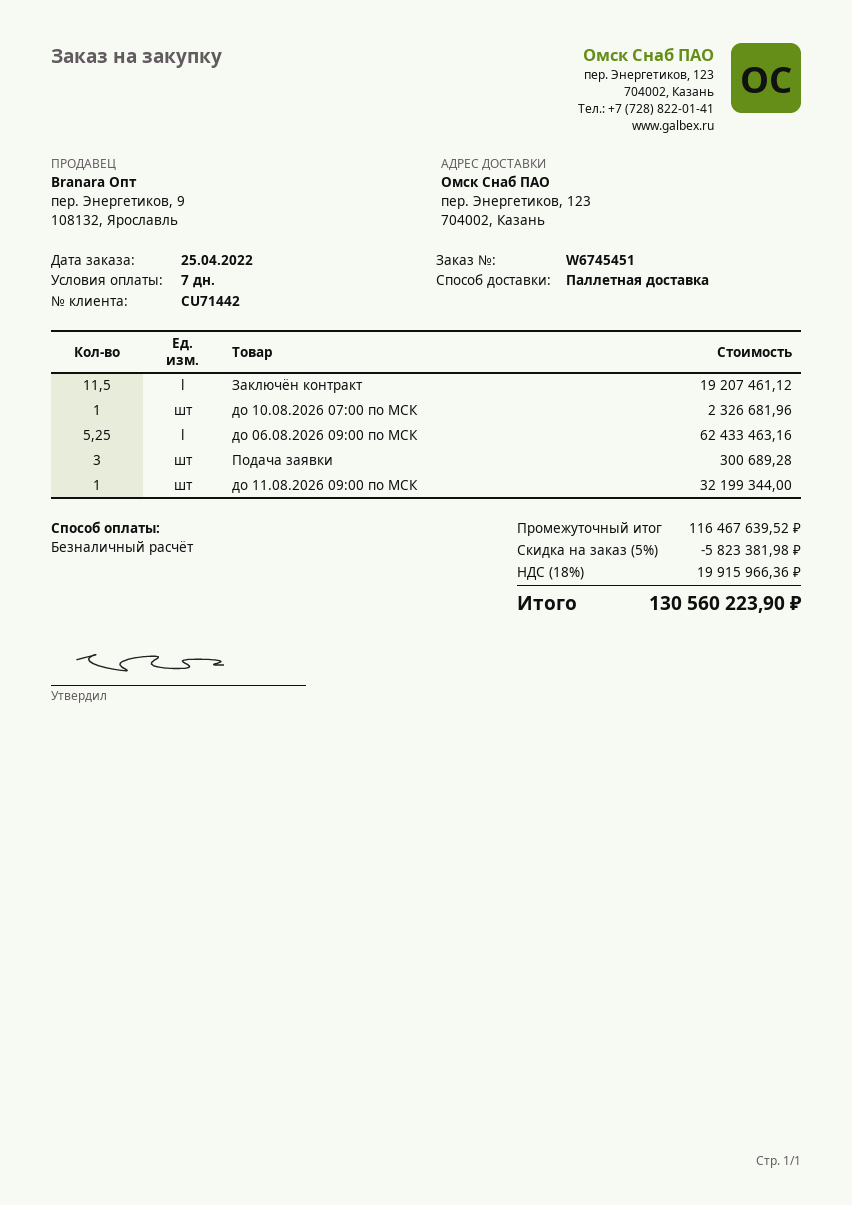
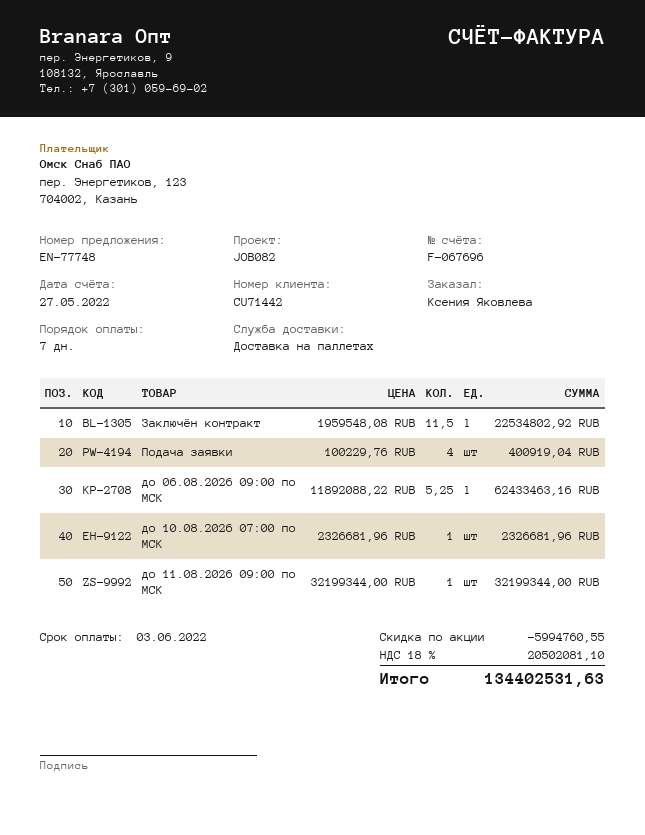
Заключён контракт: 11.5 for 19207461.12 -> 11.5 for 22534802.92
Подача заявки: 3 for 300689.28 -> 4 for 400919.04
discount: 5823381.98 -> 5994760.55
tax: 18% = 19915966.36 -> 18% = 20502081.10
total: 130560223.90 -> 134402531.63

